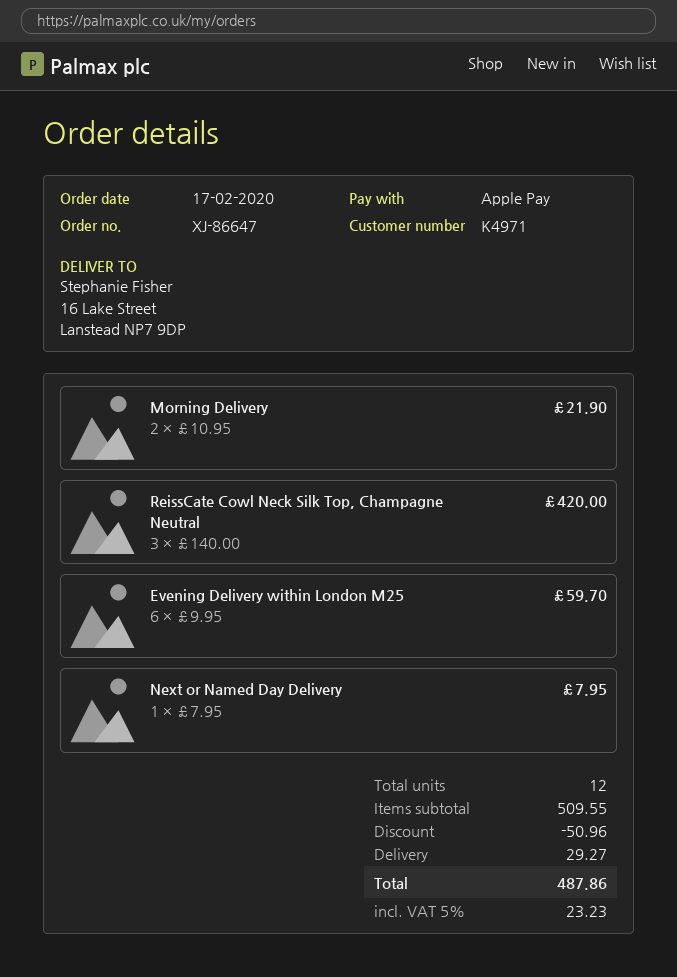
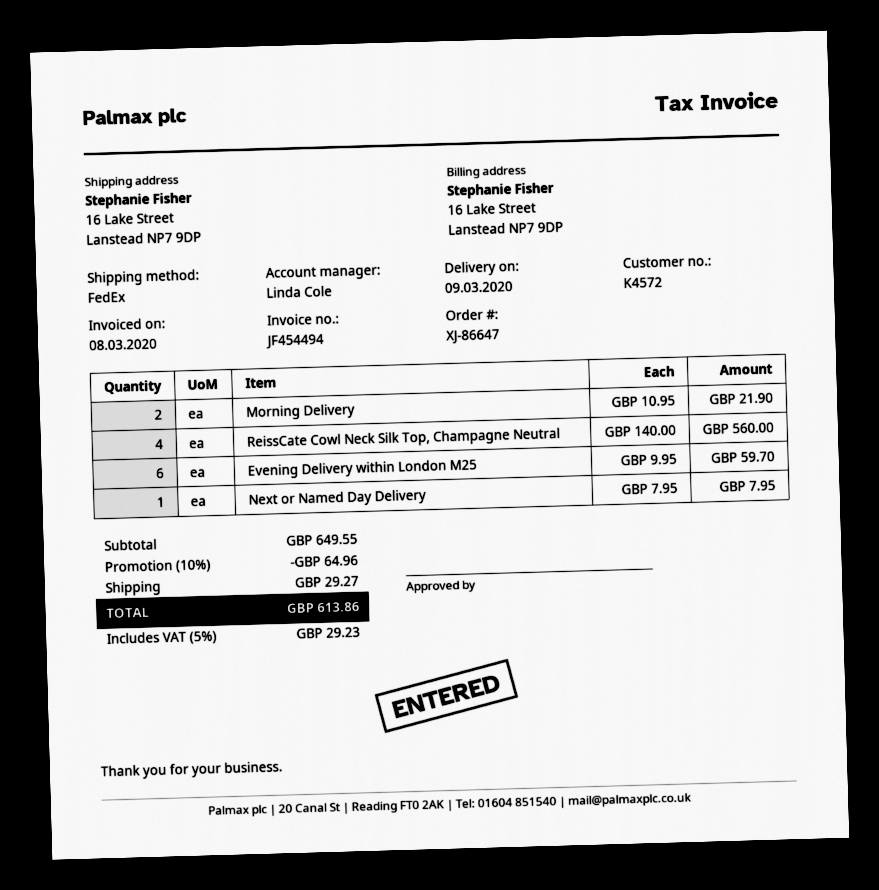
customer number: K4971 -> K4572
ReissCate Cowl Neck Silk Top, Champagne Neutral: 3 x 140.00 = 420.00 -> 4 x 140.00 = 560.00
subtotal: 509.55 -> 649.55
discount: 50.96 -> 64.96
tax: 5% = 23.23 -> 5% = 29.23
total: 487.86 -> 613.86

